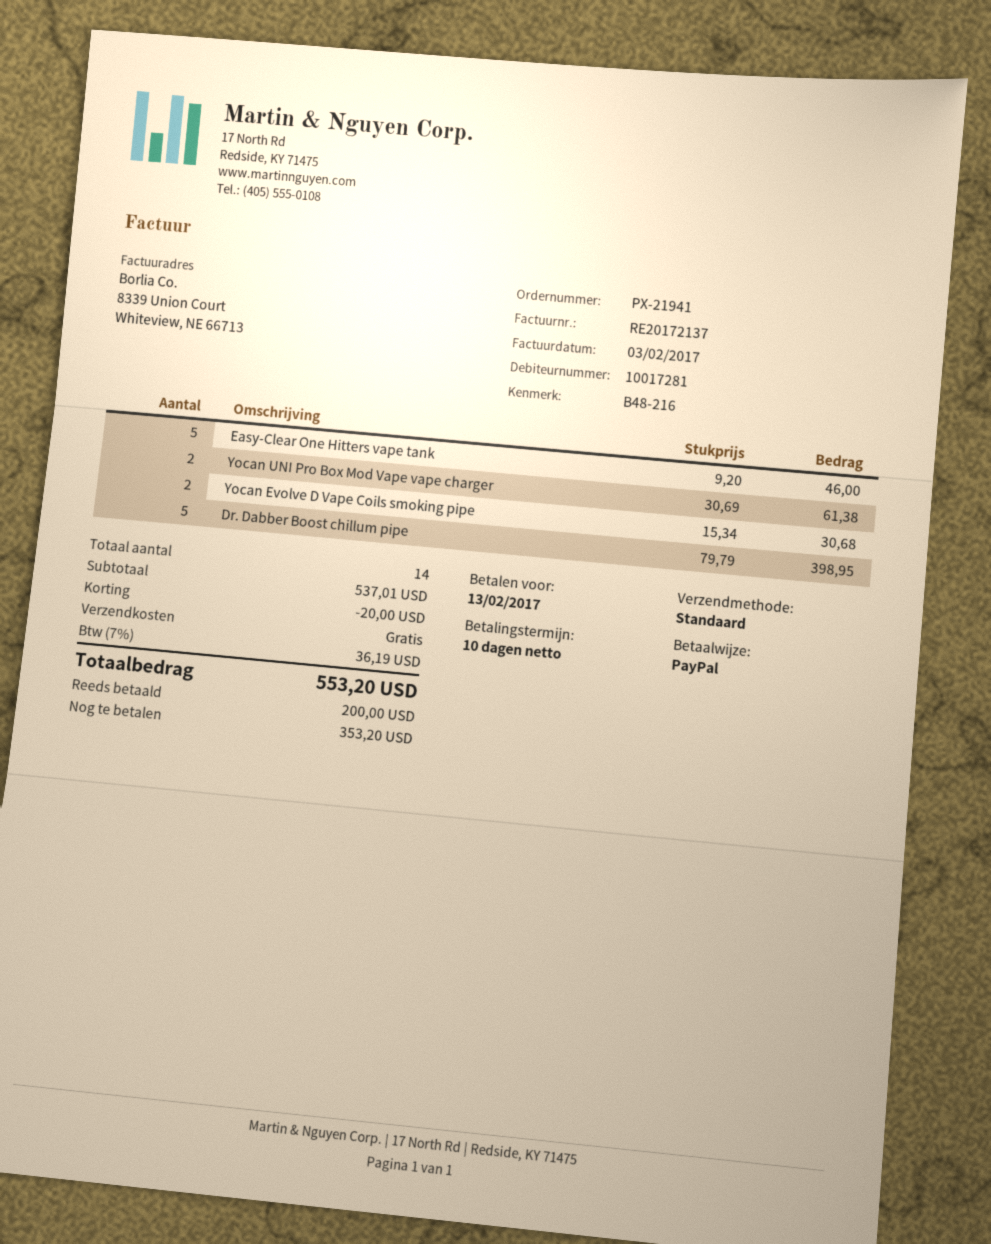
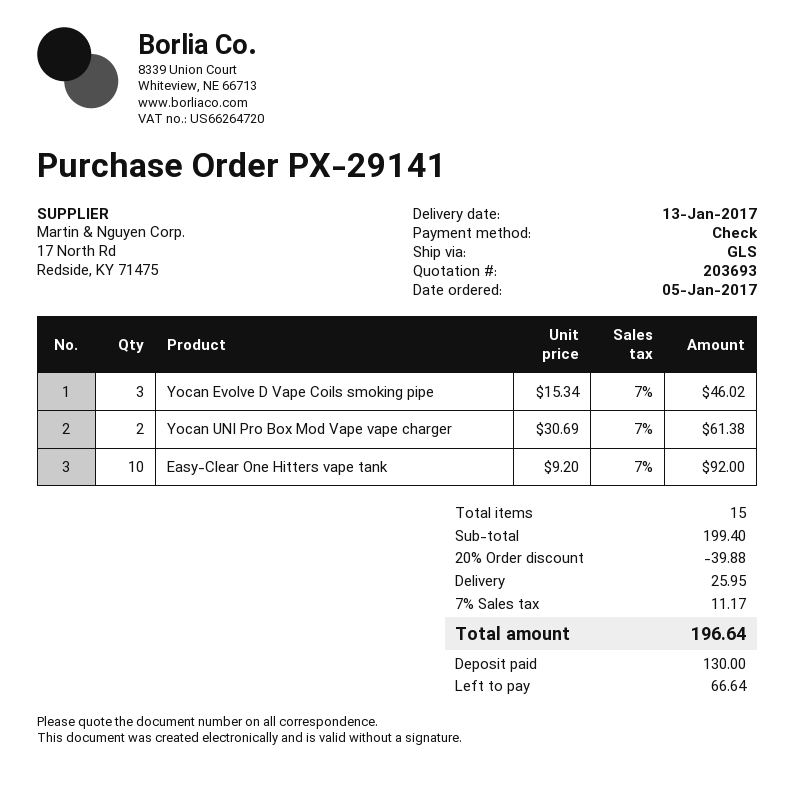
order number: PX-21941 -> PX-29141
payment method: PayPal -> cheque
shipping method: standard -> GLS
Easy-Clear One Hitters vape tank: 5 x 9.20 = 46.00 -> 10 x 9.20 = 92.00
Yocan Evolve D Vape Coils smoking pipe: 2 x 15.34 = 30.68 -> 3 x 15.34 = 46.02
Dr. Dabber Boost chillum pipe: 5 x 79.79 = 398.95 -> none
total quantity: 14 -> 15
subtotal: 537.01 -> 199.40
discount: 20.00 -> 39.88
shipping: 0.00 -> 25.95
tax: 7% = 36.19 -> 7% = 11.17
total: 553.20 -> 196.64
deposit: 200.00 -> 130.00
balance: 353.20 -> 66.64

